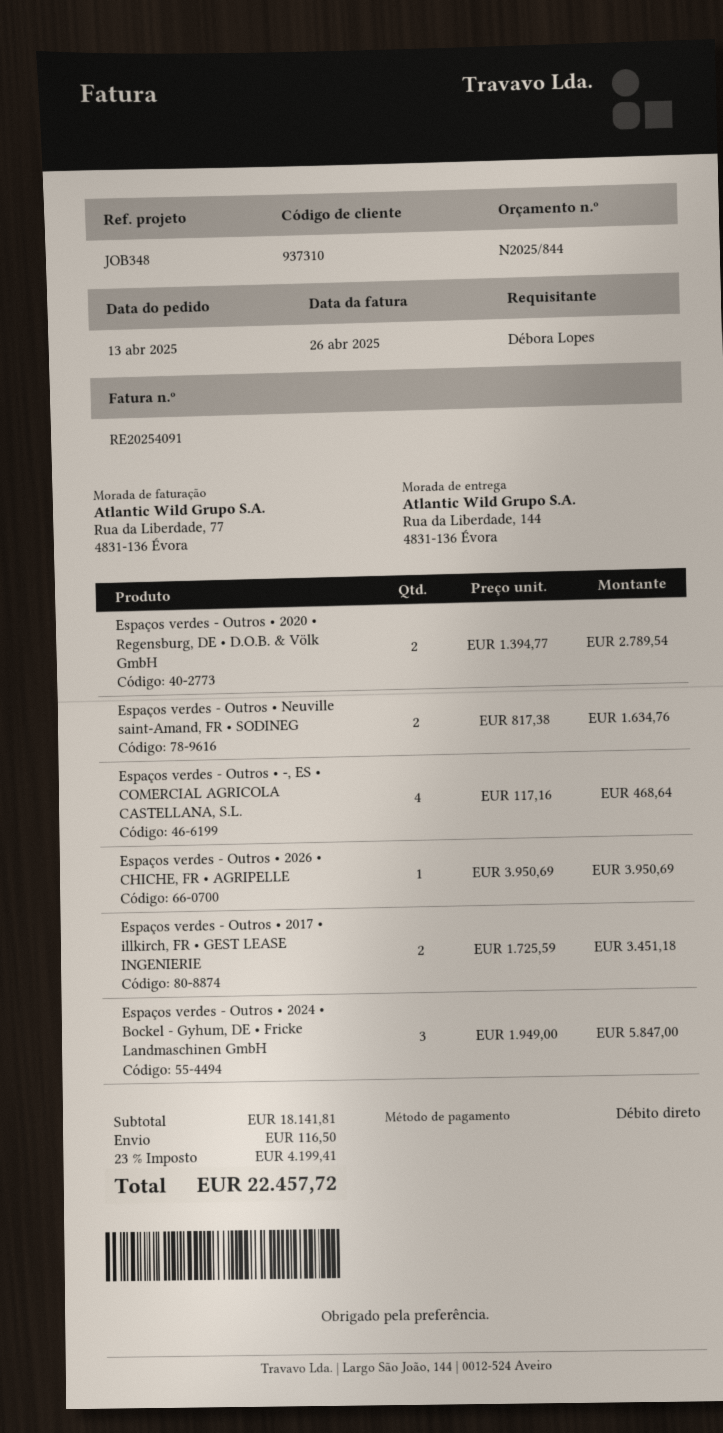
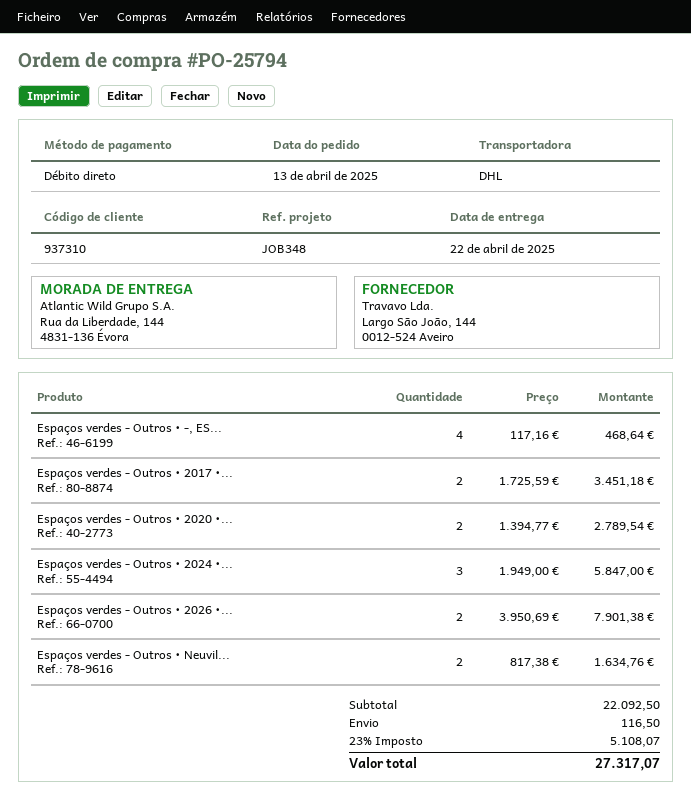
Espaços verdes - Outros • 2026 • CHICHE, FR • AGRIPELLE: 1 x 3950.69 = 3950.69 -> 2 x 3950.69 = 7901.38
subtotal: 18141.81 -> 22092.50
tax: 23% = 4199.41 -> 23% = 5108.07
total: 22457.72 -> 27317.07

